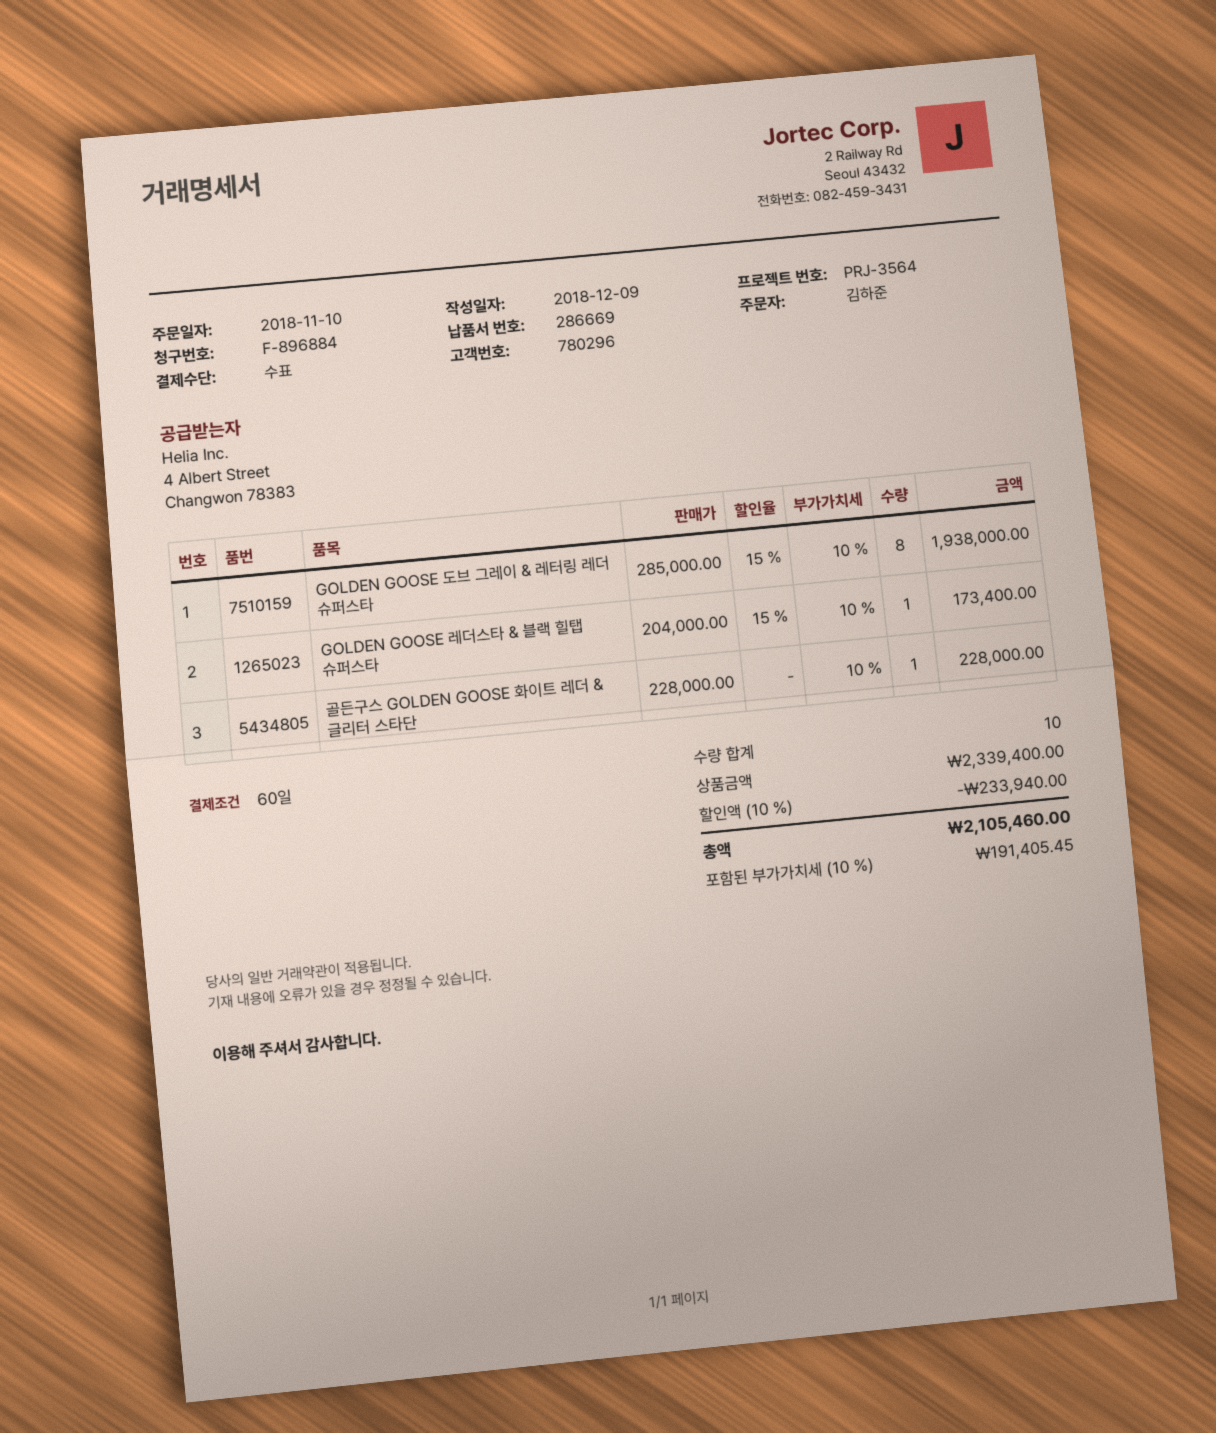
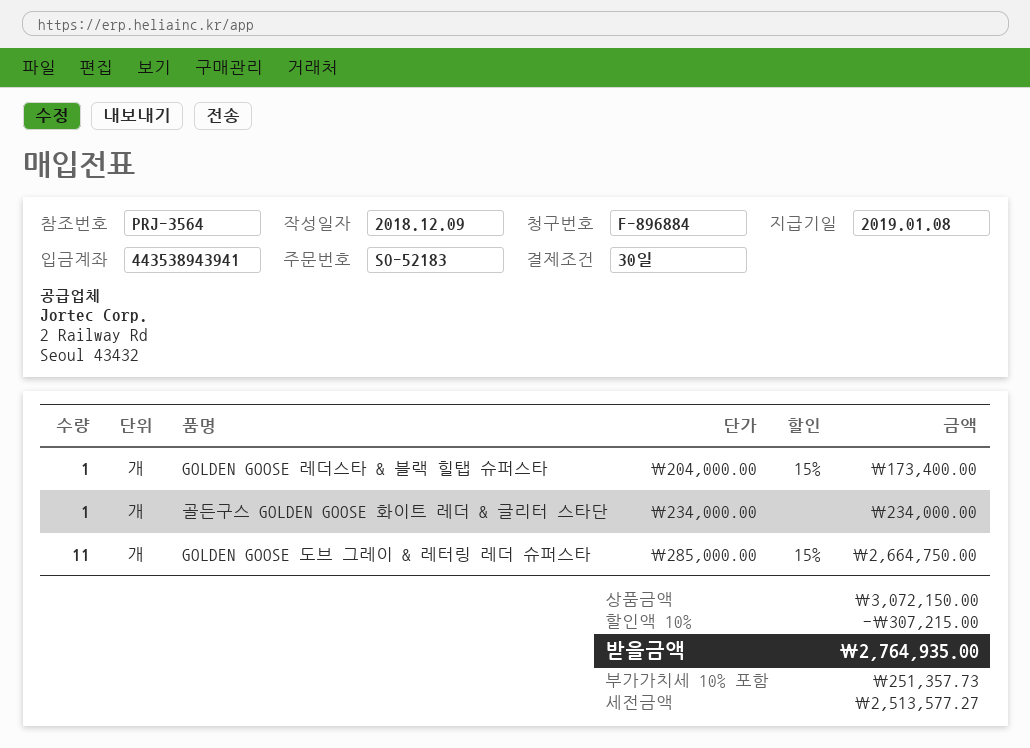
payment terms: 60 days -> 30 days
GOLDEN GOOSE 도브 그레이 & 레터링 레더 슈퍼스타: 8 x 285000.00 - 15% = 1938000.00 -> 11 x 285000.00 - 15% = 2664750.00
골든구스 GOLDEN GOOSE 화이트 레더 & 글리터 스타단: 1 x 228000.00 = 228000.00 -> 1 x 234000.00 = 234000.00
subtotal: 2339400.00 -> 3072150.00
discount: 10% = 233940.00 -> 10% = 307215.00
tax: 10% = 191405.45 -> 10% = 251357.73
total: 2105460.00 -> 2764935.00

